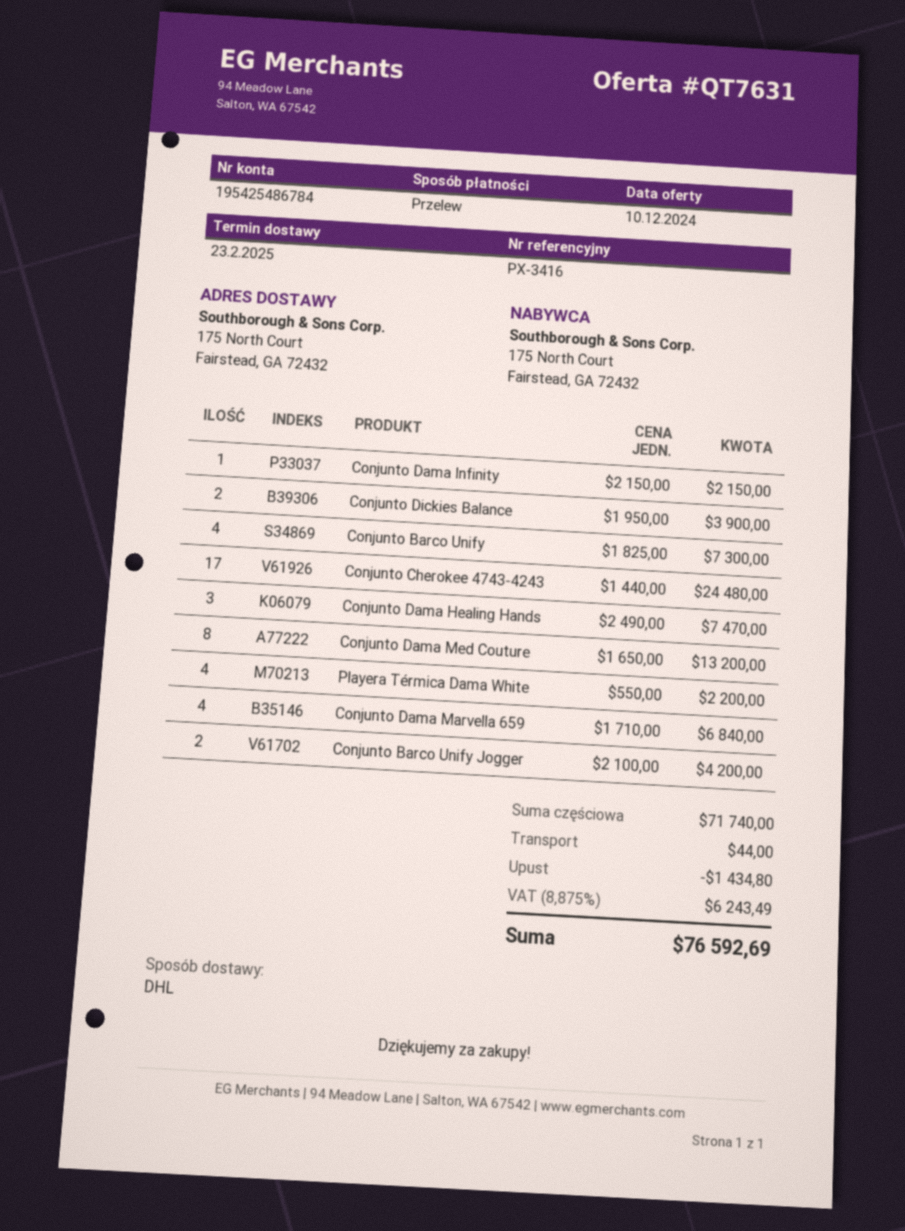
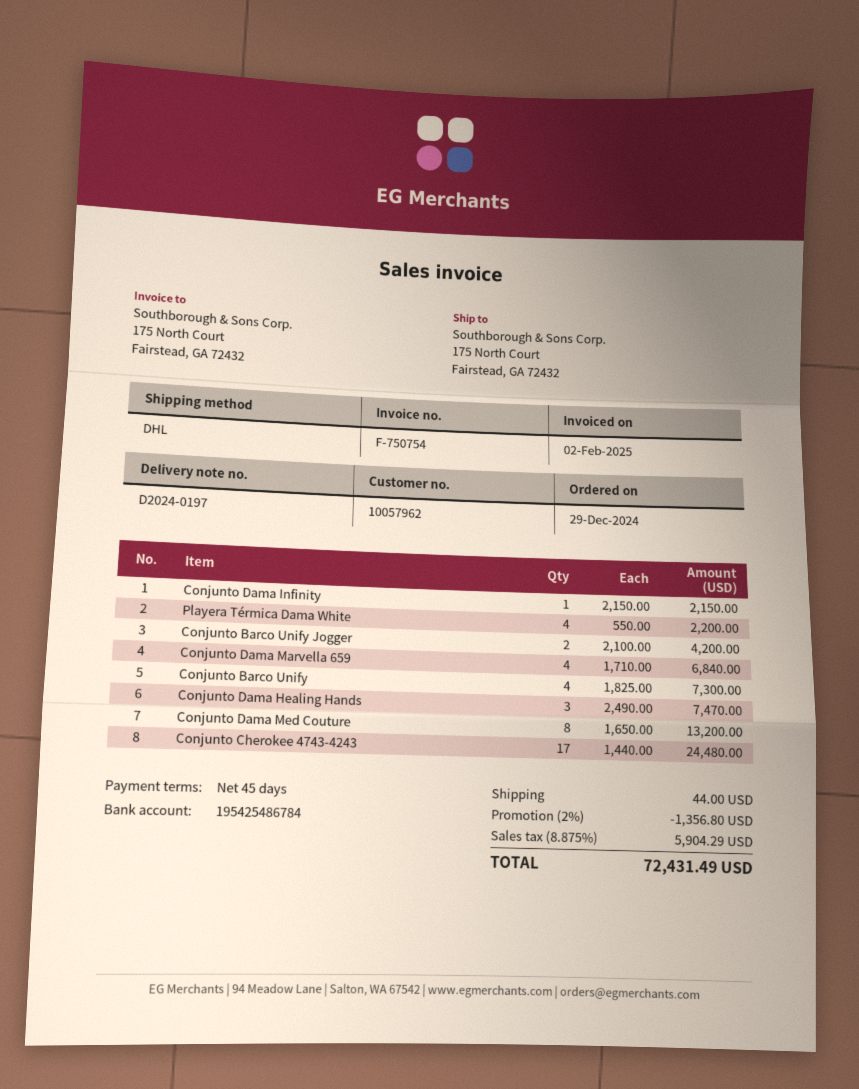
Conjunto Dickies Balance: 2 x 1950.00 = 3900.00 -> none
discount: 1434.80 -> 1356.80
tax: 8.875% = 6243.49 -> 8.875% = 5904.29
total: 76592.69 -> 72431.49

